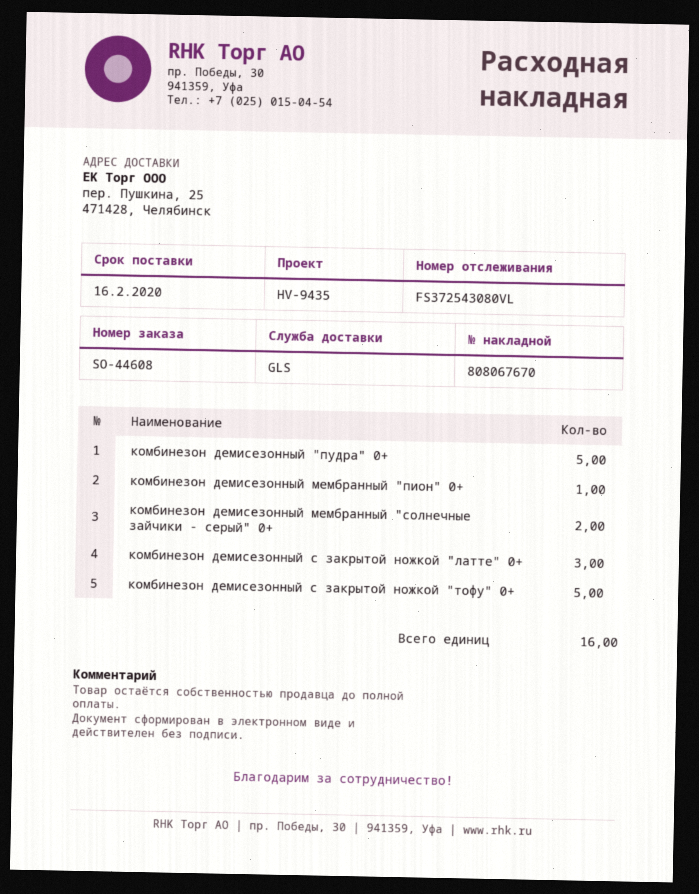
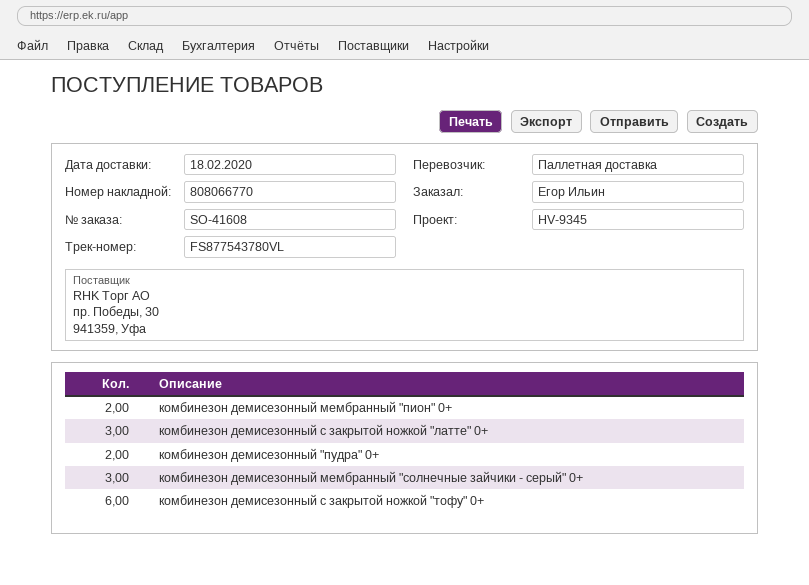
order number: SO-44608 -> SO-41608
delivery note number: 808067670 -> 808066770
delivery date: 2020-02-16 -> 2020-02-18
reference: HV-9435 -> HV-9345
shipping method: GLS -> pallet freight
tracking number: FS372543080VL -> FS877543780VL
комбинезон демисезонный "пудра" 0+: 5 -> 2
комбинезон демисезонный мембранный "пион" 0+: 1 -> 2
комбинезон демисезонный мембранный "солнечные зайчики - серый" 0+: 2 -> 3
комбинезон демисезонный с закрытой ножкой "тофу" 0+: 5 -> 6

